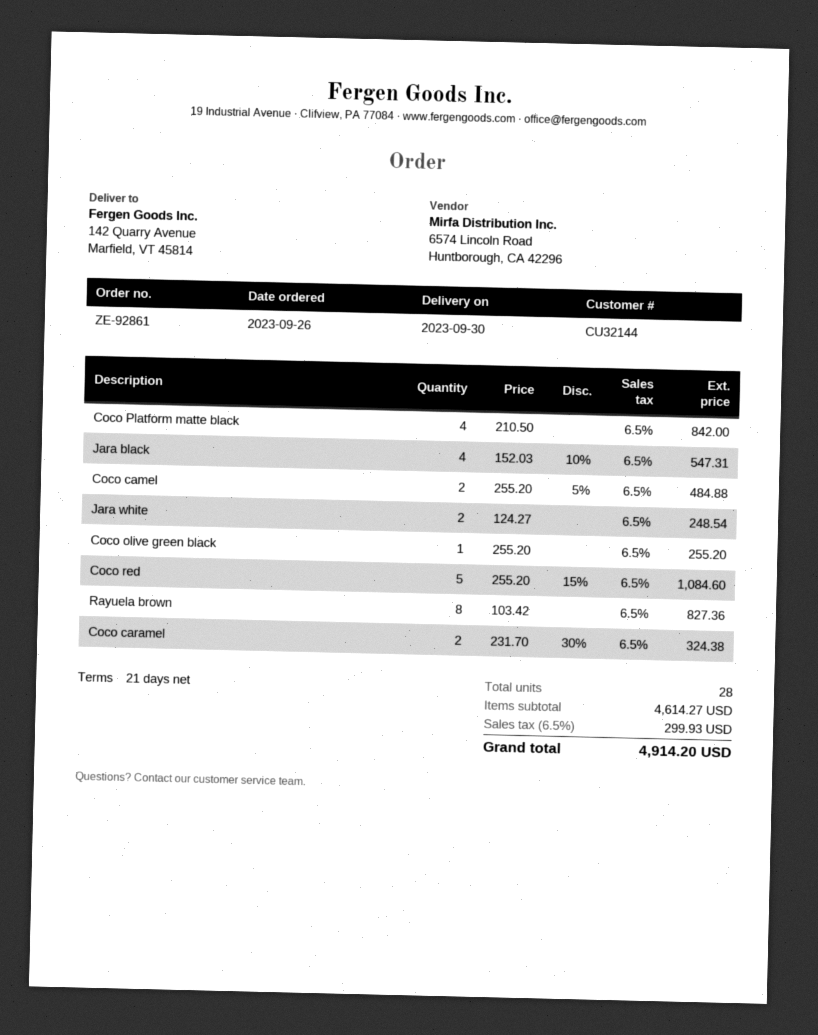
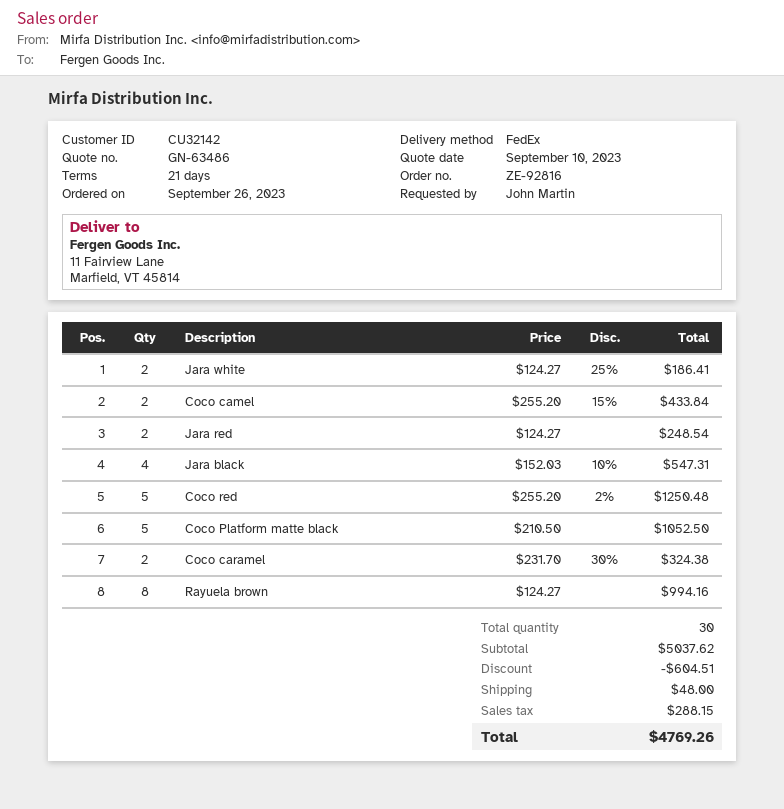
order number: ZE-92861 -> ZE-92816
customer number: CU32144 -> CU32142
ship to: 142 Quarry Avenue, Marfield, VT 45814 -> 11 Fairview Lane, Marfield, VT 45814
Coco Platform matte black: 4 x 210.50 = 842.00 -> 5 x 210.50 = 1052.50
Coco camel: 2 x 255.20 - 5% = 484.88 -> 2 x 255.20 - 15% = 433.84
Jara white: 2 x 124.27 = 248.54 -> 2 x 124.27 - 25% = 186.41
Coco olive green black: 1 x 255.20 = 255.20 -> none
Coco red: 5 x 255.20 - 15% = 1084.60 -> 5 x 255.20 - 2% = 1250.48
Rayuela brown: 8 x 103.42 = 827.36 -> 8 x 124.27 = 994.16
Jara red: none -> 2 x 124.27 = 248.54
total quantity: 28 -> 30
subtotal: 4614.27 -> 5037.62
discount: none -> 604.51
shipping: none -> 48.00
tax: 299.93 -> 288.15
total: 4914.20 -> 4769.26

